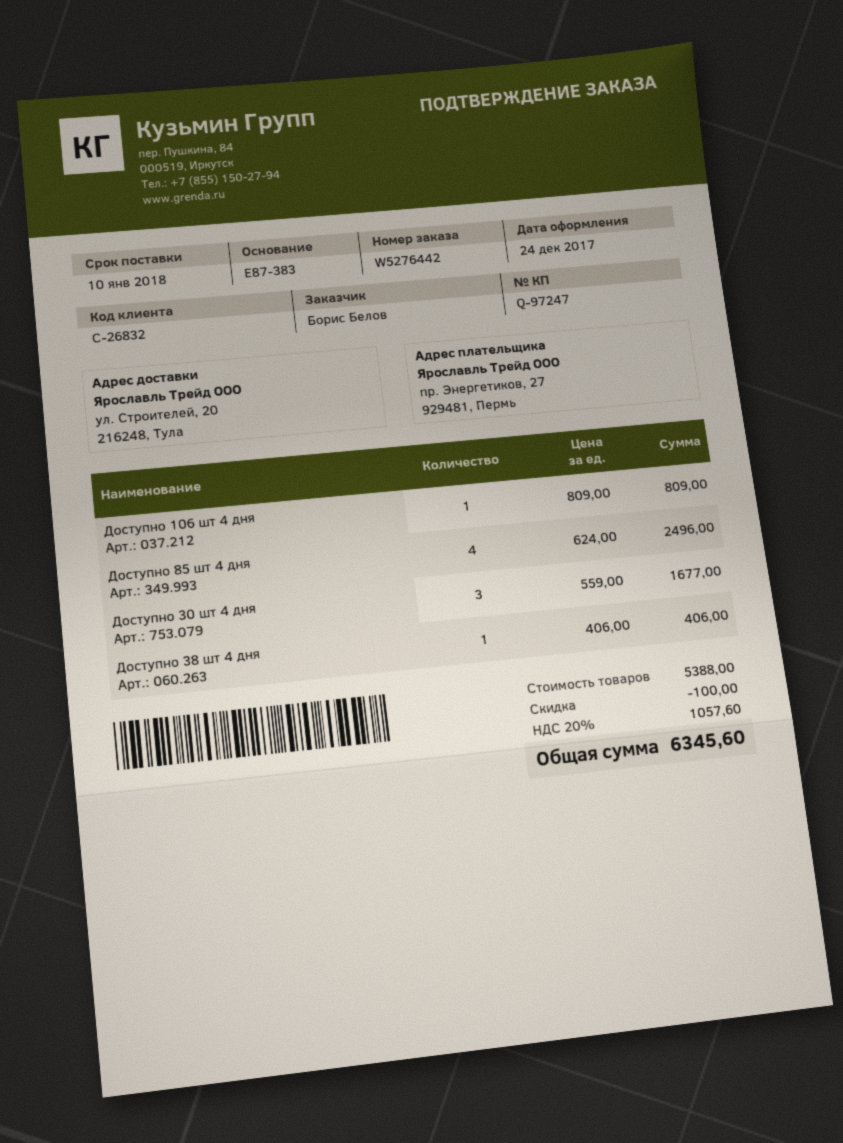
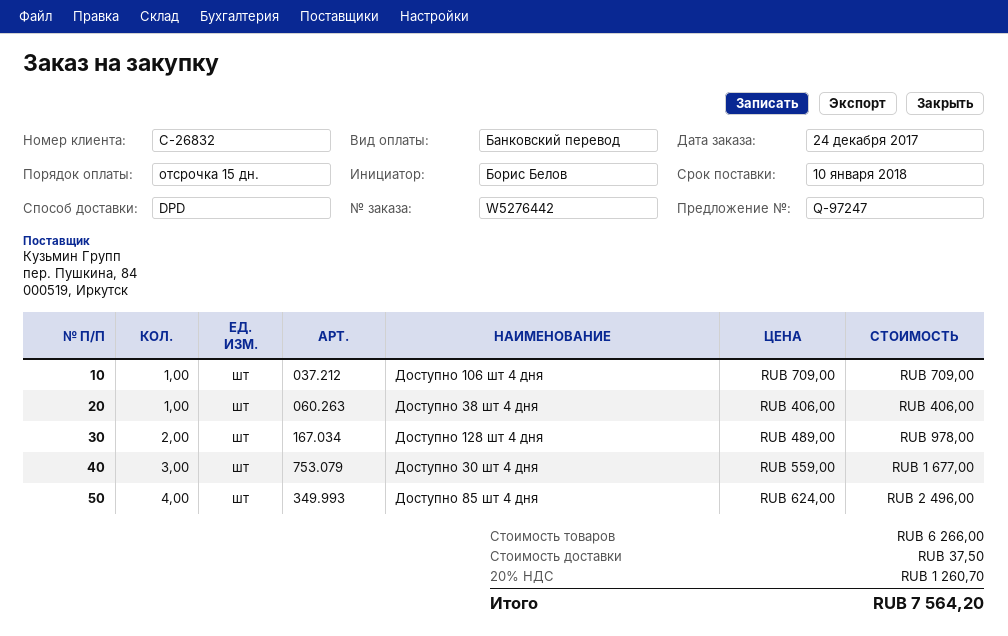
Доступно 106 шт 4 дня: 1 x 809.00 = 809.00 -> 1 x 709.00 = 709.00
Доступно 128 шт 4 дня: none -> 2 x 489.00 = 978.00
subtotal: 5388.00 -> 6266.00
discount: 100.00 -> none
shipping: none -> 37.50
tax: 20% = 1057.60 -> 20% = 1260.70
total: 6345.60 -> 7564.20

